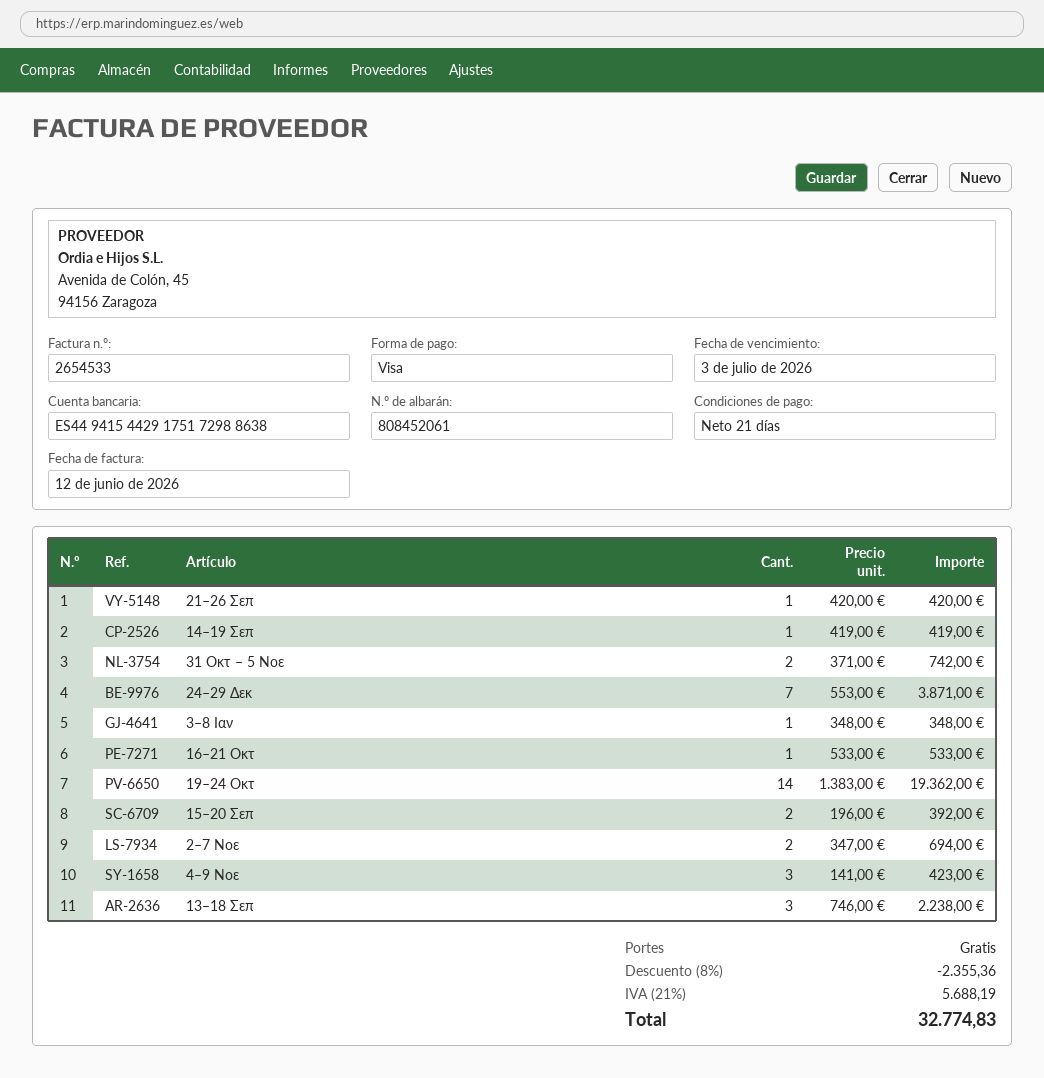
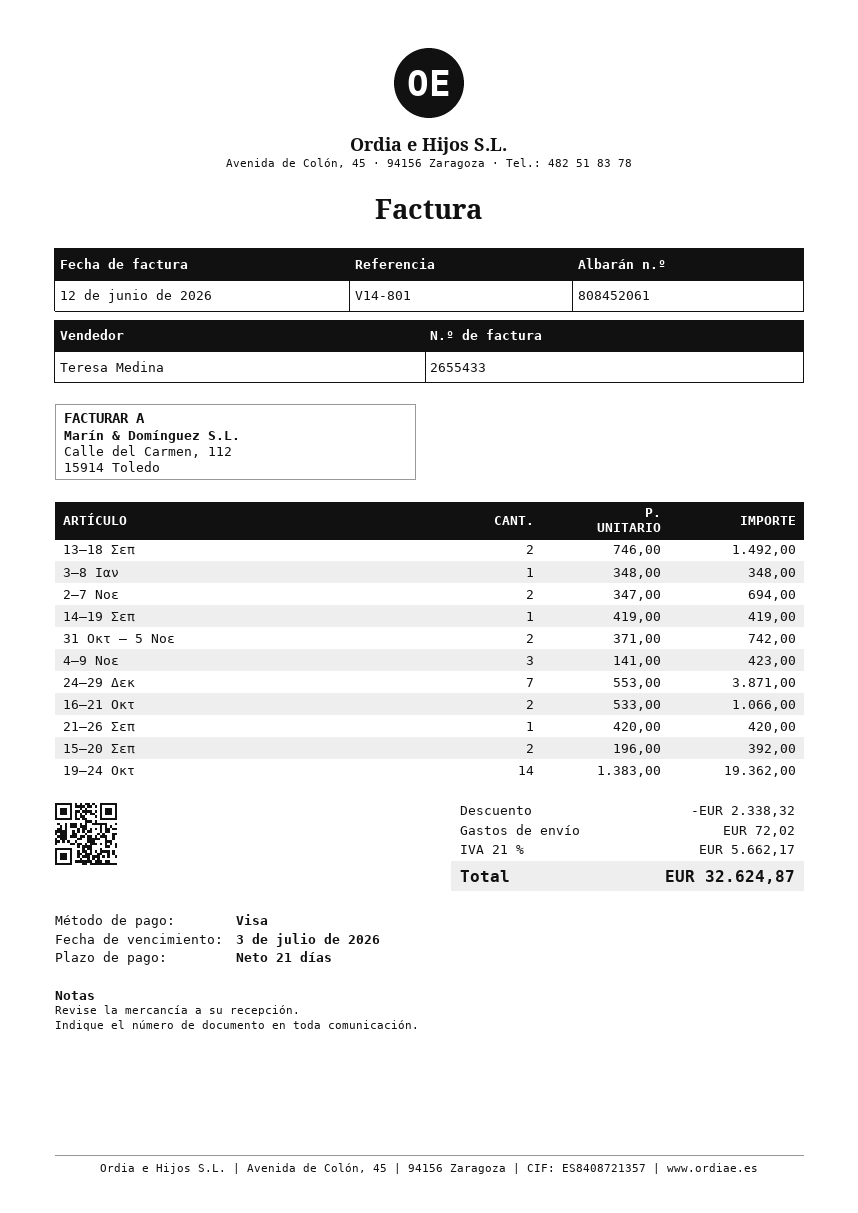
invoice number: 2654533 -> 2655433
16–21 Οκτ: 1 x 533.00 = 533.00 -> 2 x 533.00 = 1066.00
13–18 Σεπ: 3 x 746.00 = 2238.00 -> 2 x 746.00 = 1492.00
discount: 2355.36 -> 2338.32
shipping: 0.00 -> 72.02
tax: 21% = 5688.19 -> 21% = 5662.17
total: 32774.83 -> 32624.87

